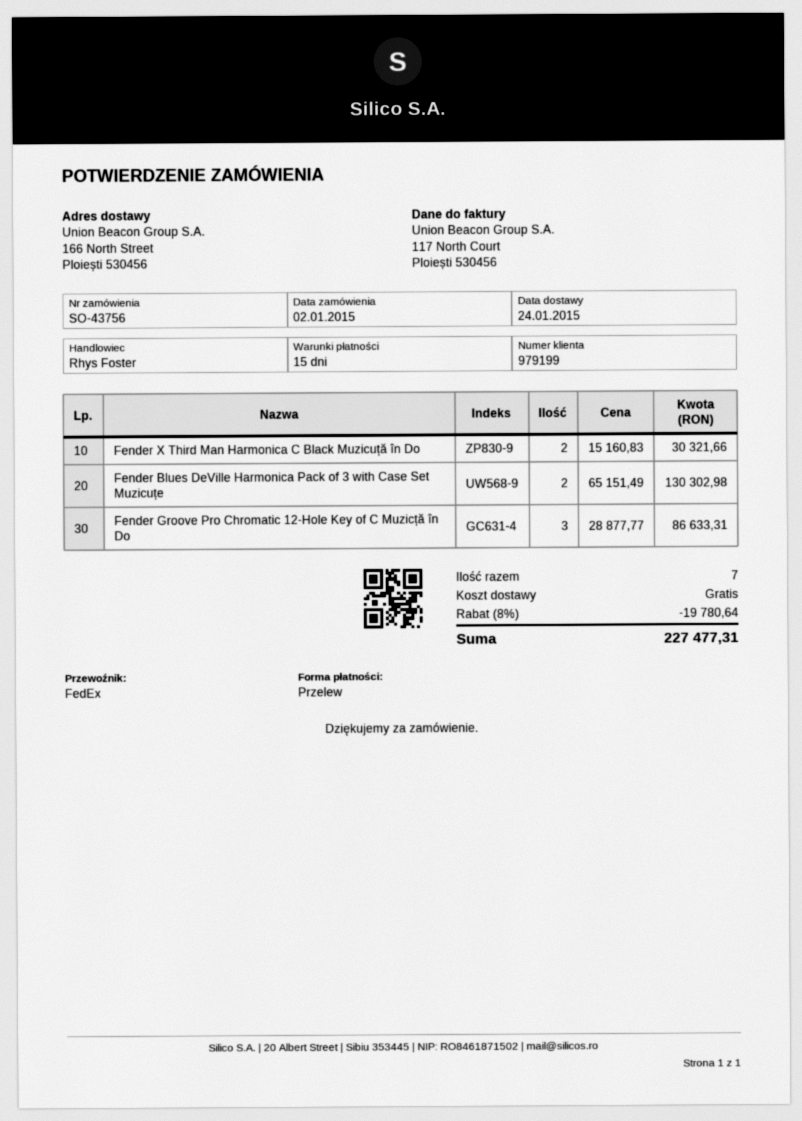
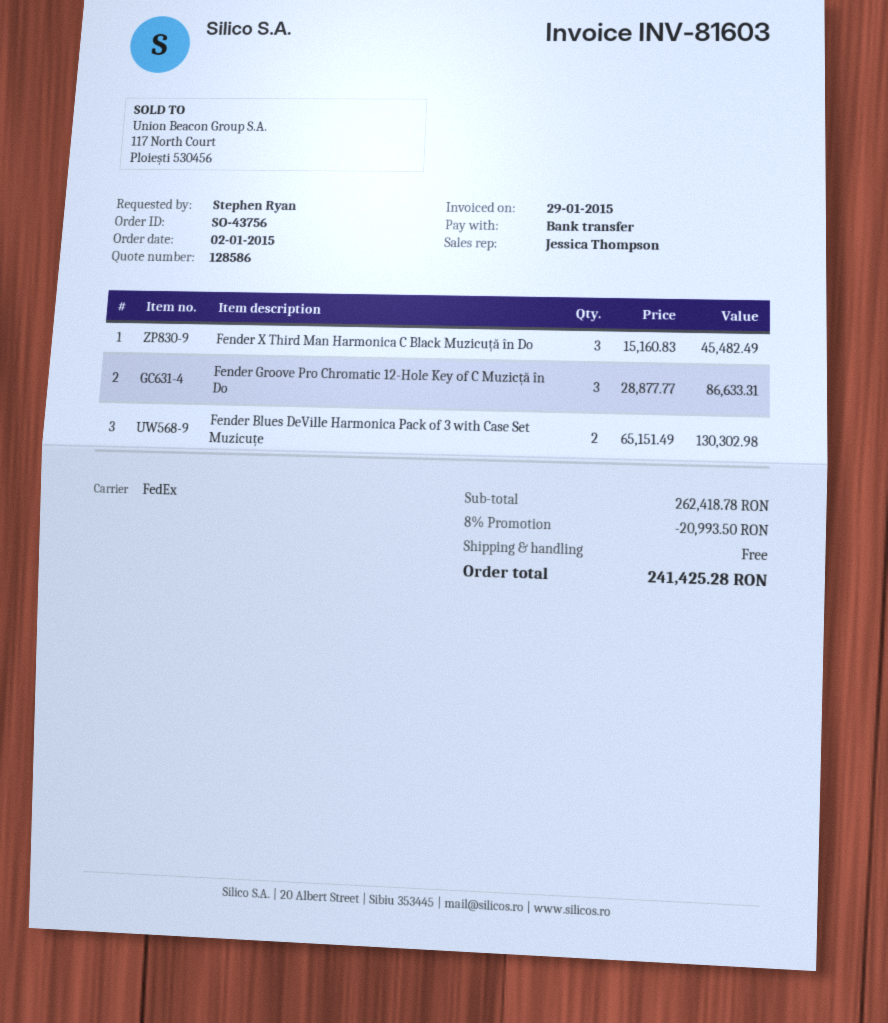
sales rep: Rhys Foster -> Jessica Thompson
Fender X Third Man Harmonica C Black Muzicuță în Do: 2 x 15160.83 = 30321.66 -> 3 x 15160.83 = 45482.49
discount: 8% = 19780.64 -> 8% = 20993.50
total: 227477.31 -> 241425.28

